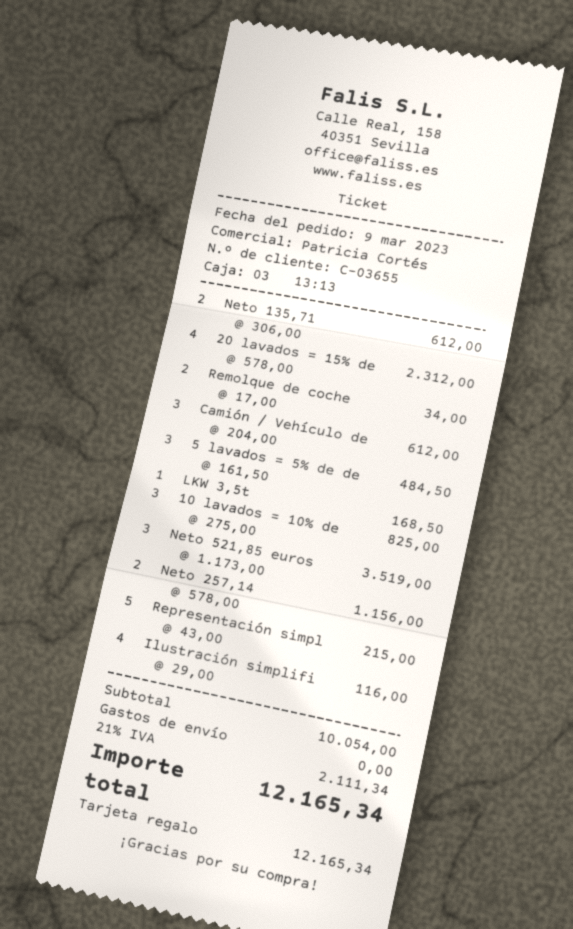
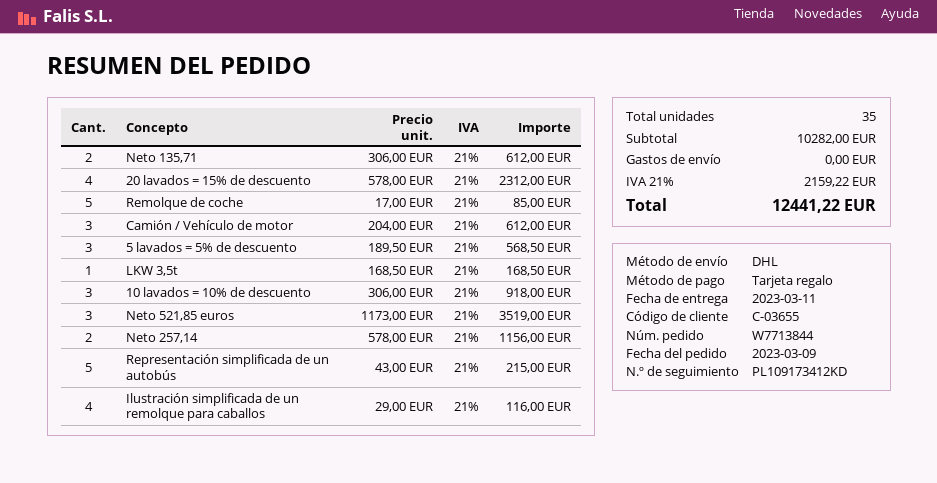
Remolque de coche: 2 x 17.00 = 34.00 -> 5 x 17.00 = 85.00
5 lavados = 5% de de: 3 x 161.50 = 484.50 -> 3 x 189.50 = 568.50
10 lavados = 10% de: 3 x 275.00 = 825.00 -> 3 x 306.00 = 918.00
subtotal: 10054.00 -> 10282.00
tax: 21% = 2111.34 -> 21% = 2159.22
total: 12165.34 -> 12441.22

